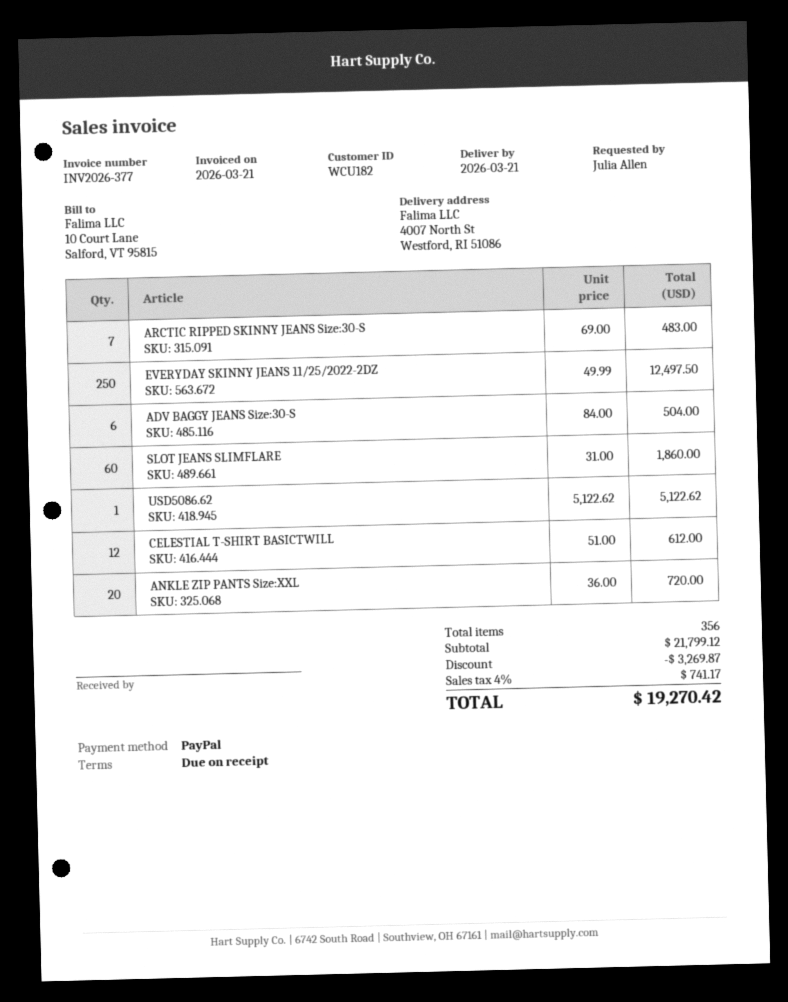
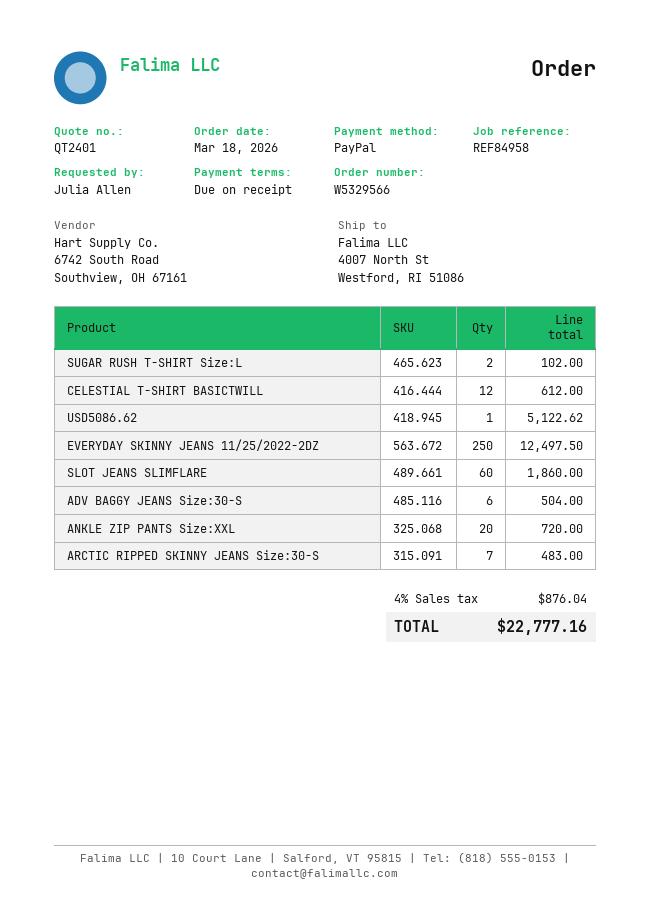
SUGAR RUSH T-SHIRT Size:L: none -> 2 for 102.00
discount: 3269.87 -> none
tax: 4% = 741.17 -> 4% = 876.04
total: 19270.42 -> 22777.16

